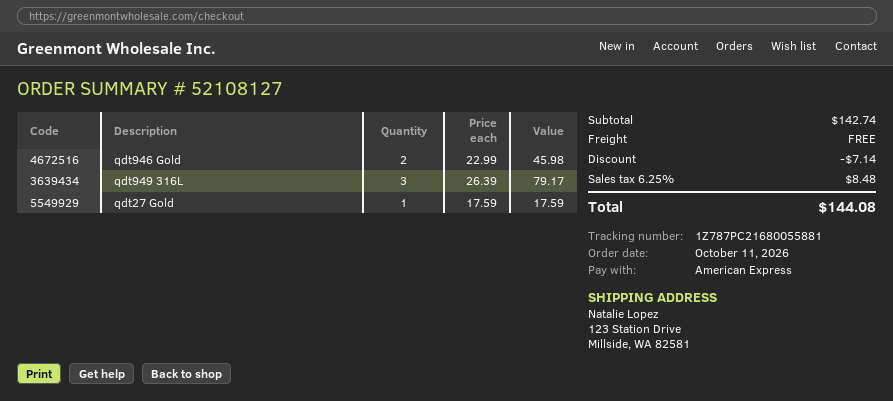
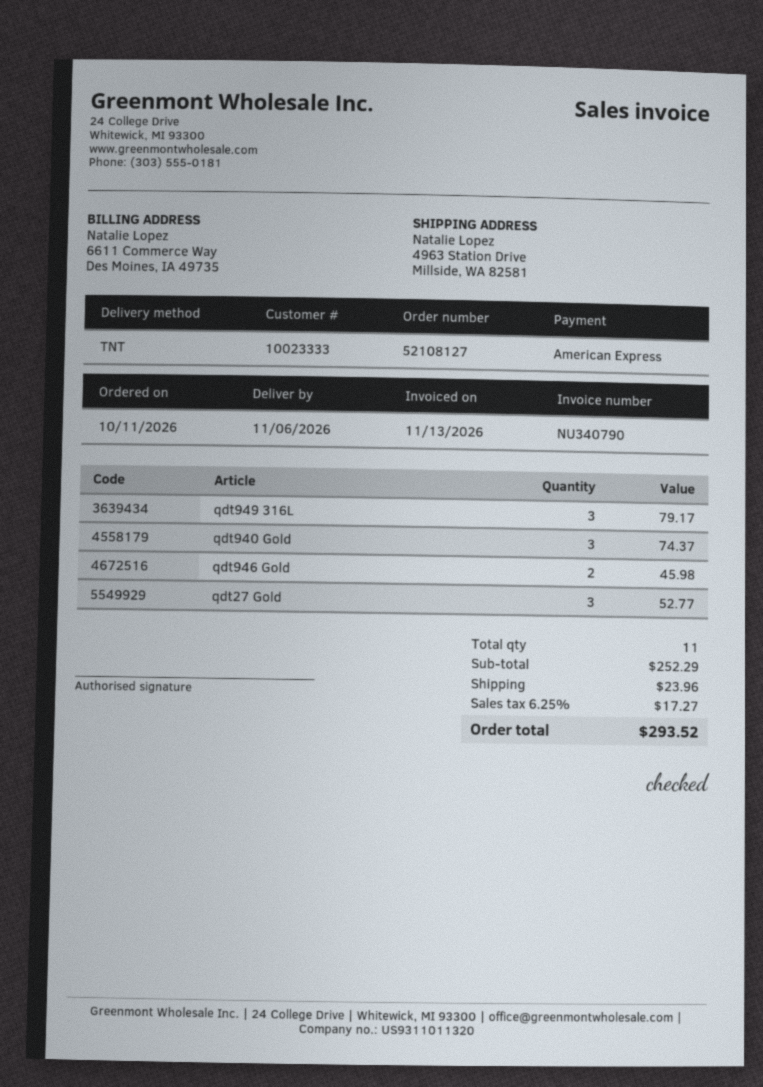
ship to: 123 Station Drive, Millside, WA 82581 -> 4963 Station Drive, Millside, WA 82581
qdt27 Gold: 1 for 17.59 -> 3 for 52.77
qdt940 Gold: none -> 3 for 74.37
subtotal: 142.74 -> 252.29
discount: 7.14 -> none
shipping: 0.00 -> 23.96
tax: 6.25% = 8.48 -> 6.25% = 17.27
total: 144.08 -> 293.52

